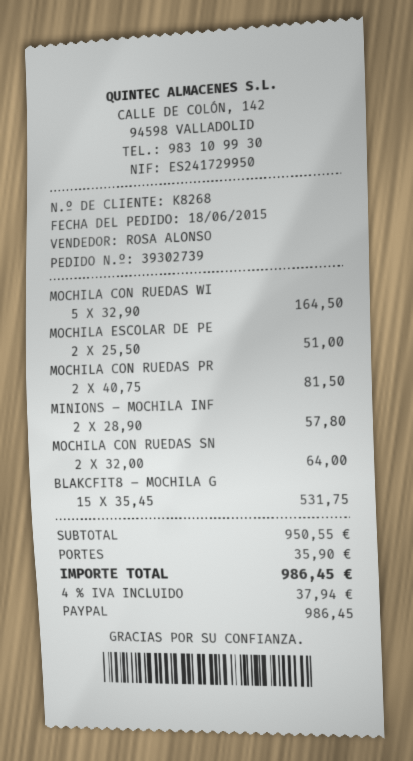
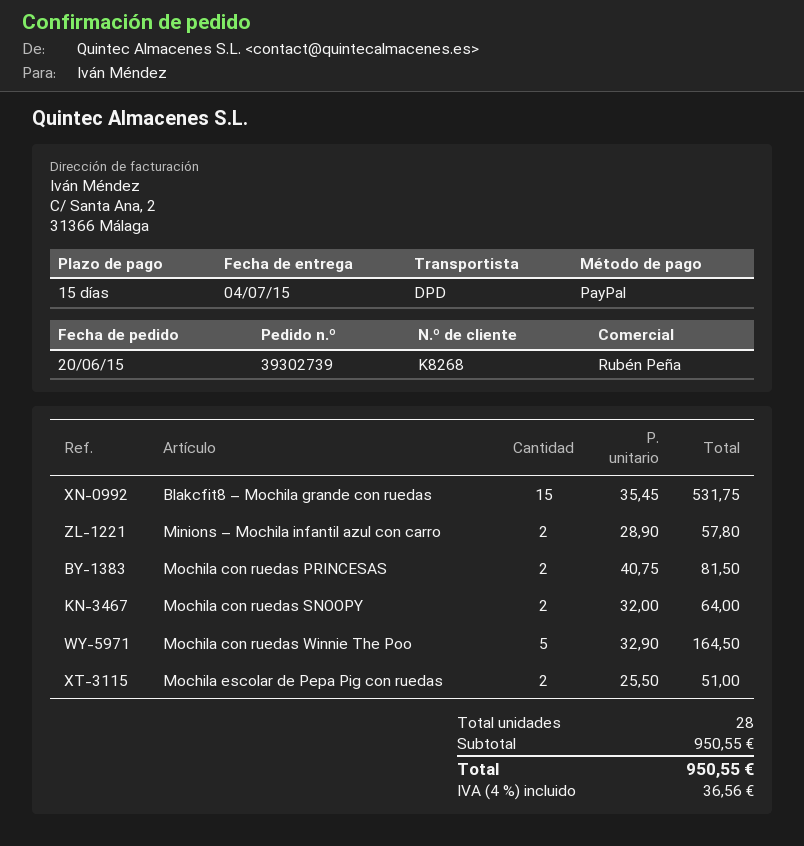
order date: 2015-06-18 -> 2015-06-20
sales rep: ROSA ALONSO -> Rubén Peña
shipping: 35.90 -> none
tax: 4% = 37.94 -> 4% = 36.56
total: 986.45 -> 950.55

